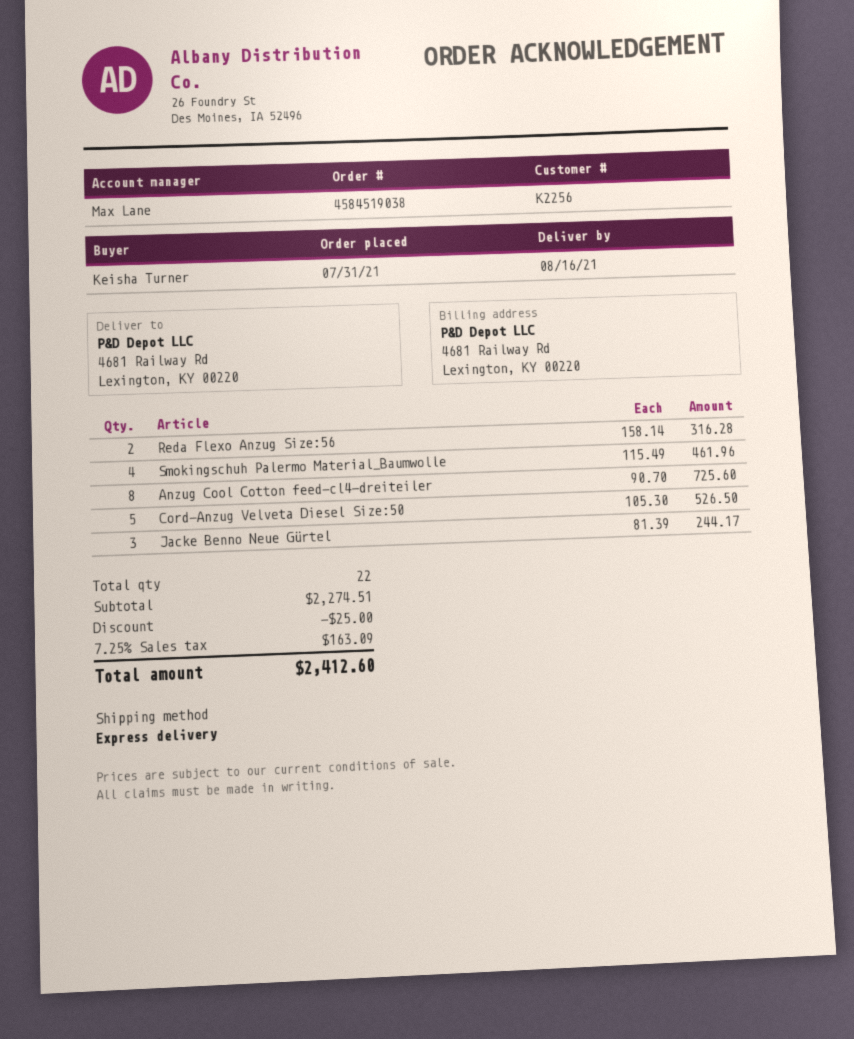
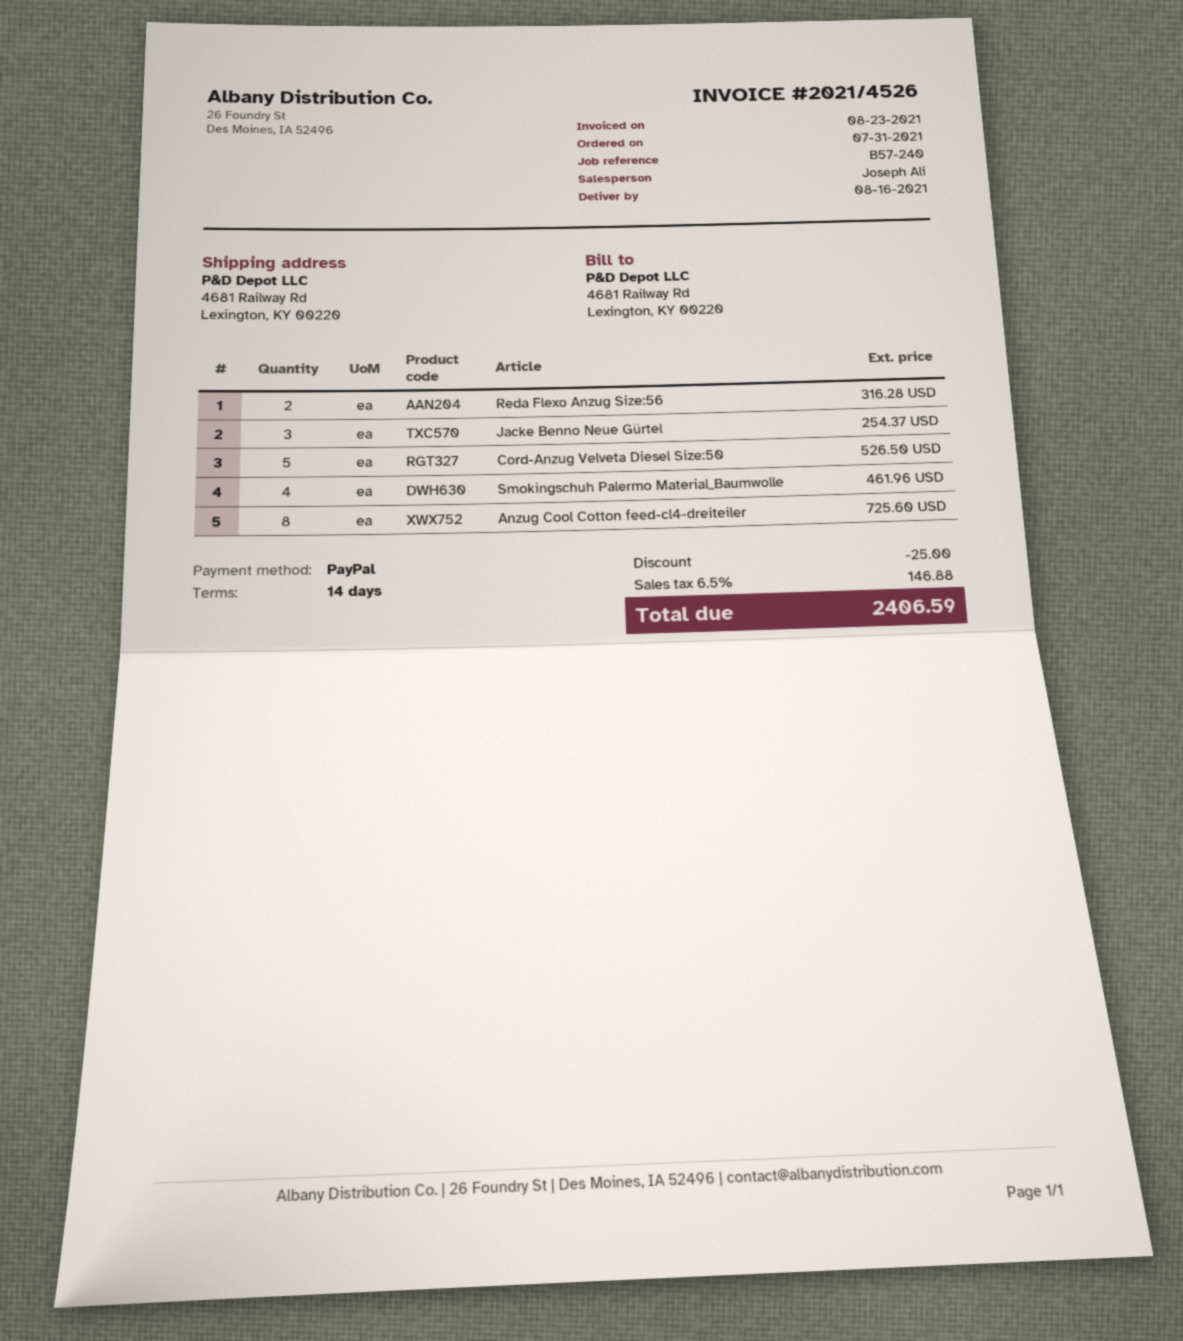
sales rep: Max Lane -> Joseph Ali
Jacke Benno Neue Gürtel: 3 for 244.17 -> 3 for 254.37
tax: 7.25% = 163.09 -> 6.5% = 146.88
total: 2412.60 -> 2406.59

